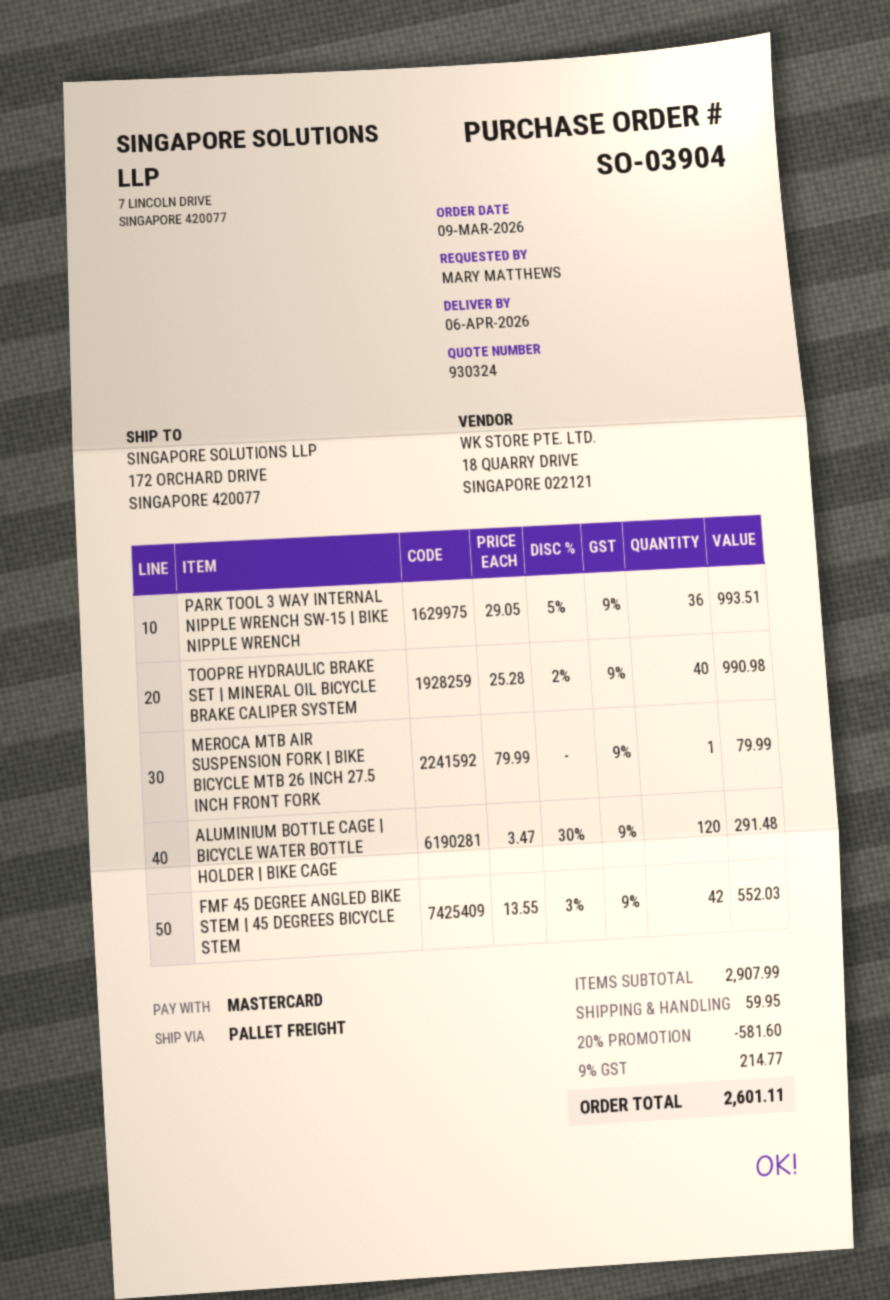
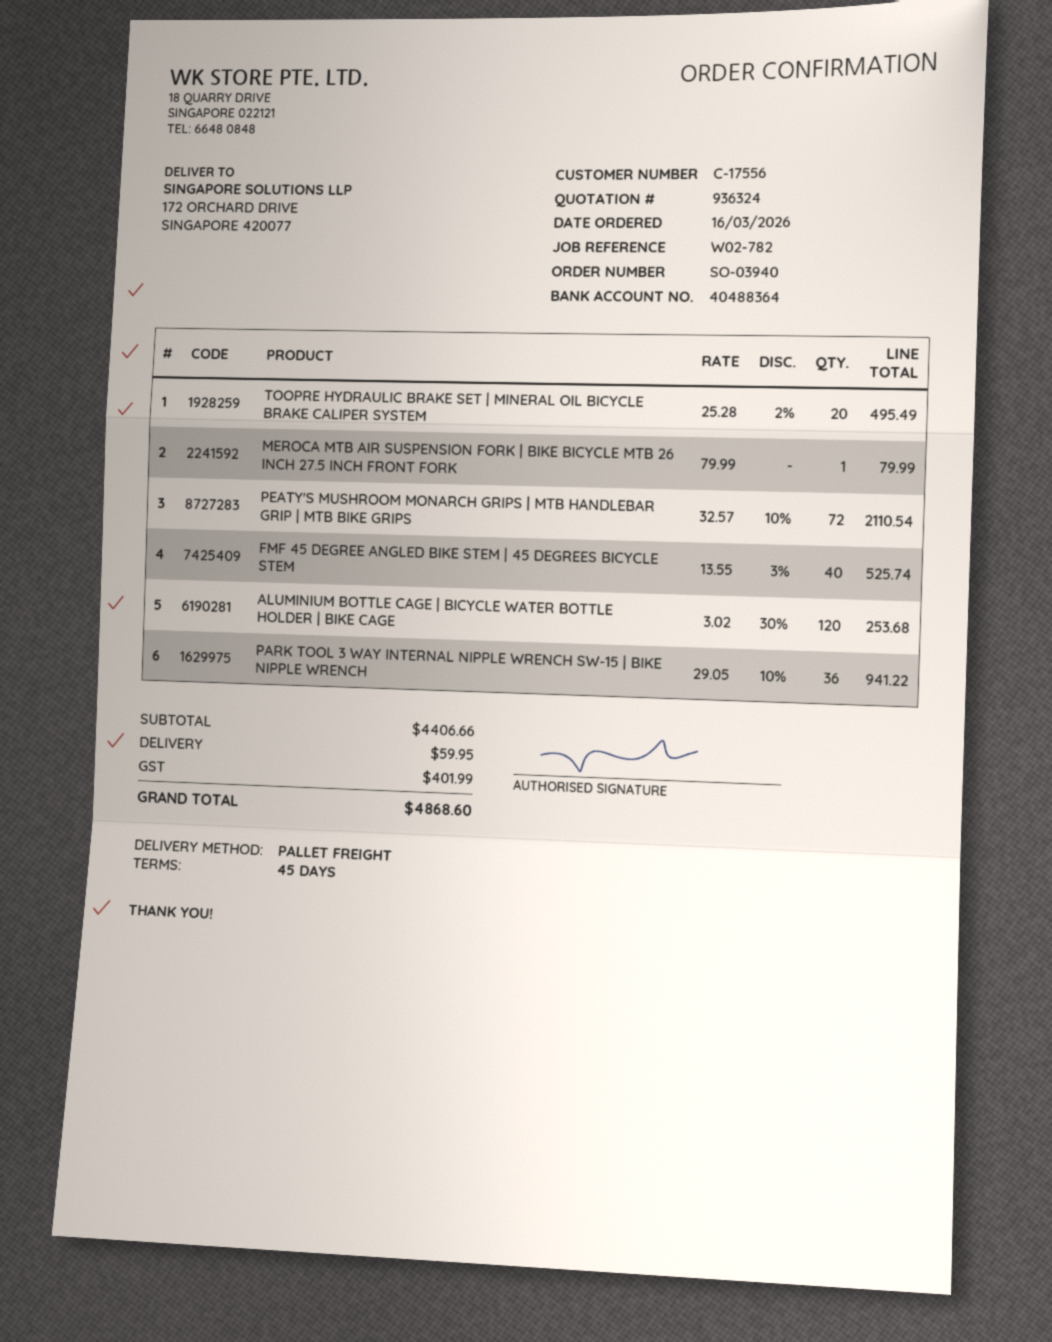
quote number: 930324 -> 936324
order number: SO-03904 -> SO-03940
order date: 2026-03-09 -> 2026-03-16
PARK TOOL 3 WAY INTERNAL NIPPLE WRENCH SW-15 | BIKE NIPPLE WRENCH: 36 x 29.05 - 5% = 993.51 -> 36 x 29.05 - 10% = 941.22
TOOPRE HYDRAULIC BRAKE SET | MINERAL OIL BICYCLE BRAKE CALIPER SYSTEM: 40 x 25.28 - 2% = 990.98 -> 20 x 25.28 - 2% = 495.49
ALUMINIUM BOTTLE CAGE | BICYCLE WATER BOTTLE HOLDER | BIKE CAGE: 120 x 3.47 - 30% = 291.48 -> 120 x 3.02 - 30% = 253.68
FMF 45 DEGREE ANGLED BIKE STEM | 45 DEGREES BICYCLE STEM: 42 x 13.55 - 3% = 552.03 -> 40 x 13.55 - 3% = 525.74
PEATY'S MUSHROOM MONARCH GRIPS | MTB HANDLEBAR GRIP | MTB BIKE GRIPS: none -> 72 x 32.57 - 10% = 2110.54
subtotal: 2907.99 -> 4406.66
discount: 20% = 581.60 -> none
tax: 214.77 -> 401.99
total: 2601.11 -> 4868.60

